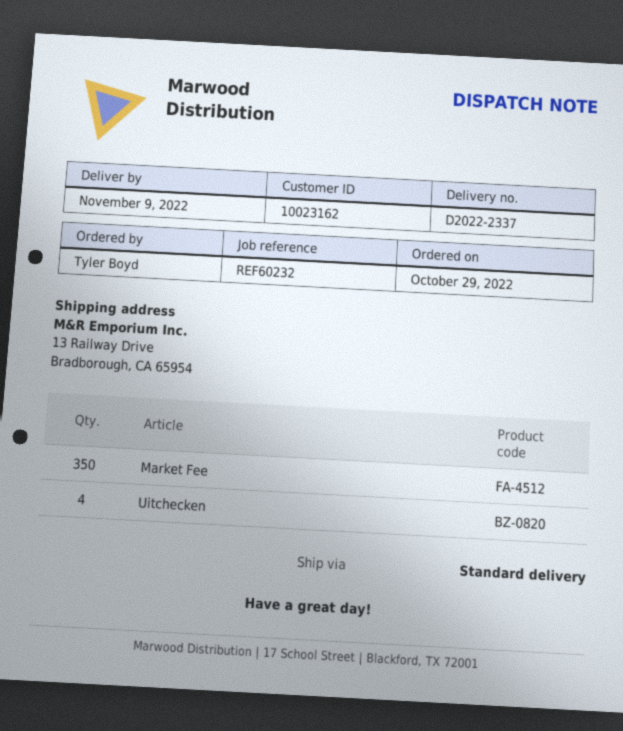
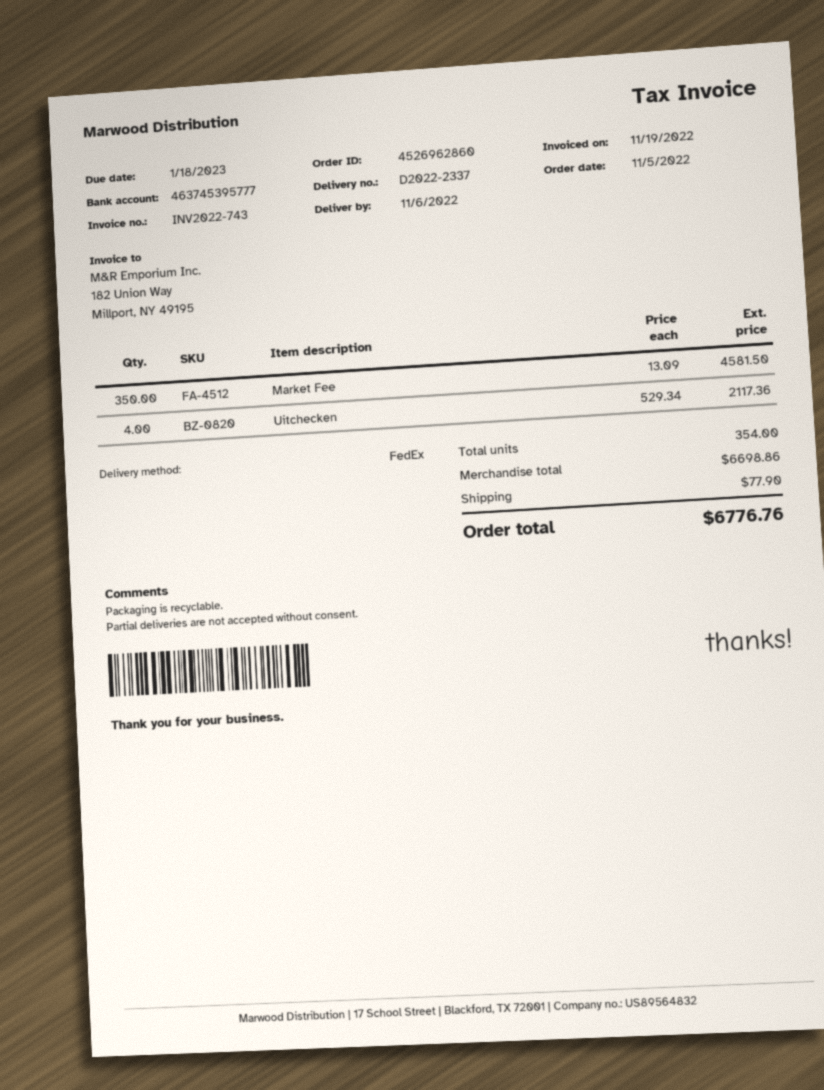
order date: 2022-10-29 -> 2022-11-05
delivery date: 2022-11-09 -> 2022-11-06
shipping method: standard -> FedEx

